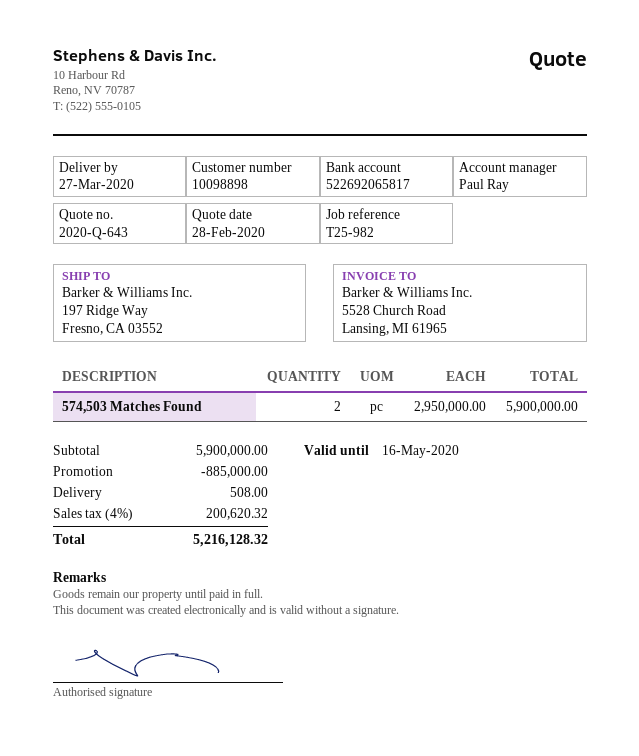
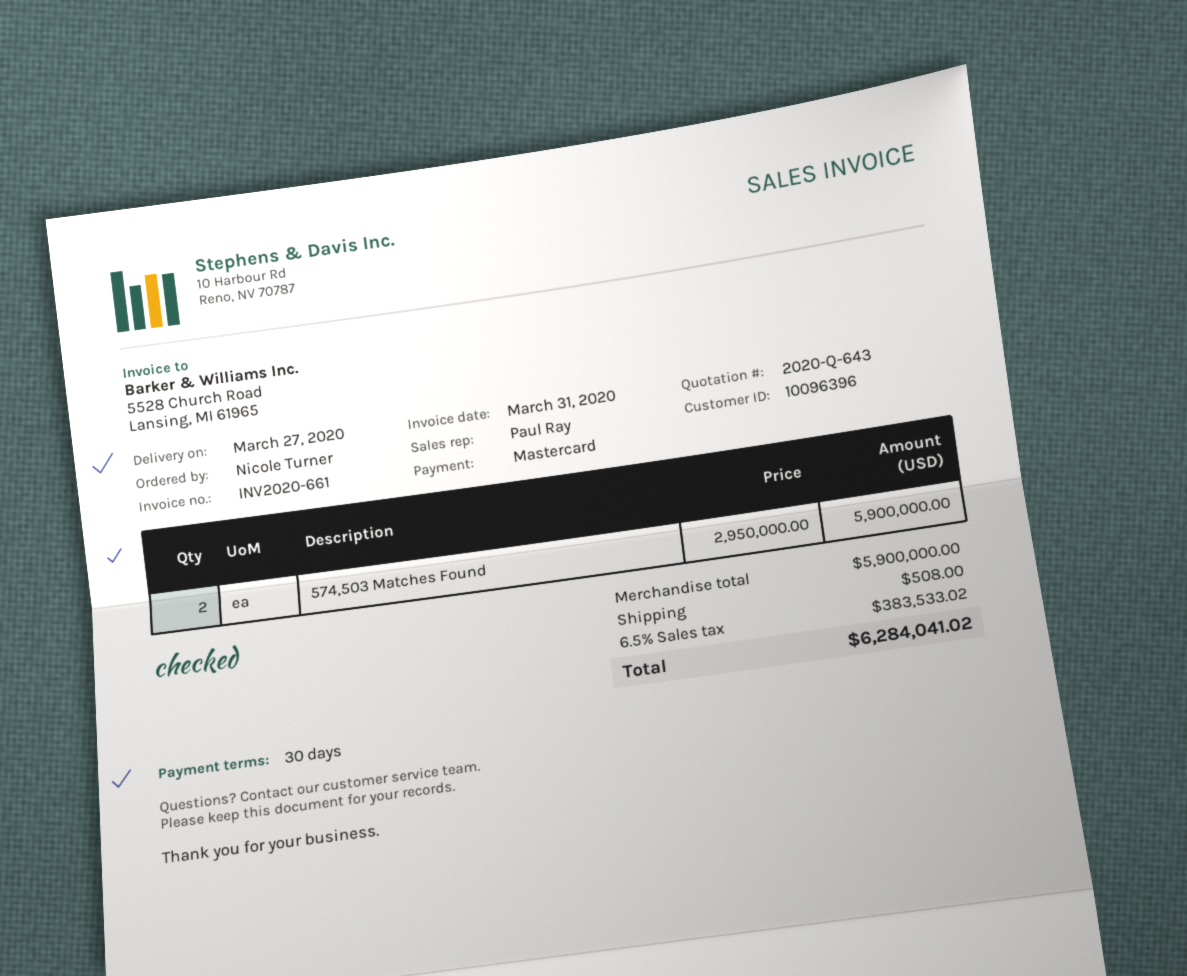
customer number: 10098898 -> 10096396
discount: 885000.00 -> none
tax: 4% = 200620.32 -> 6.5% = 383533.02
total: 5216128.32 -> 6284041.02

